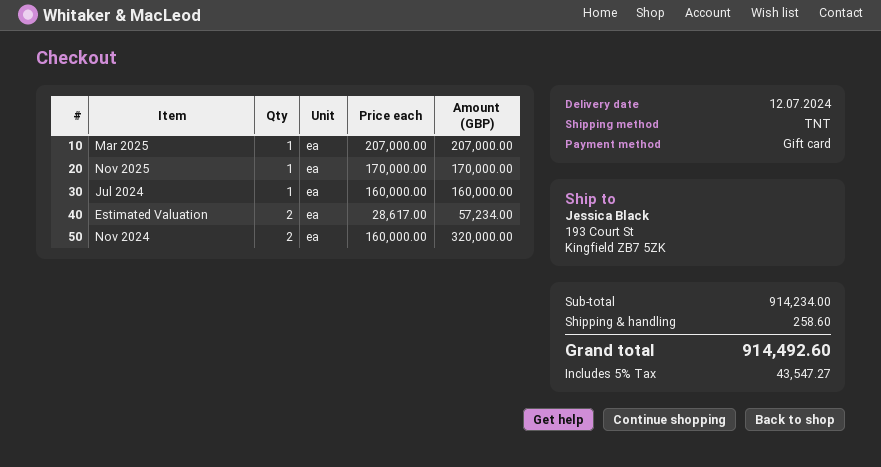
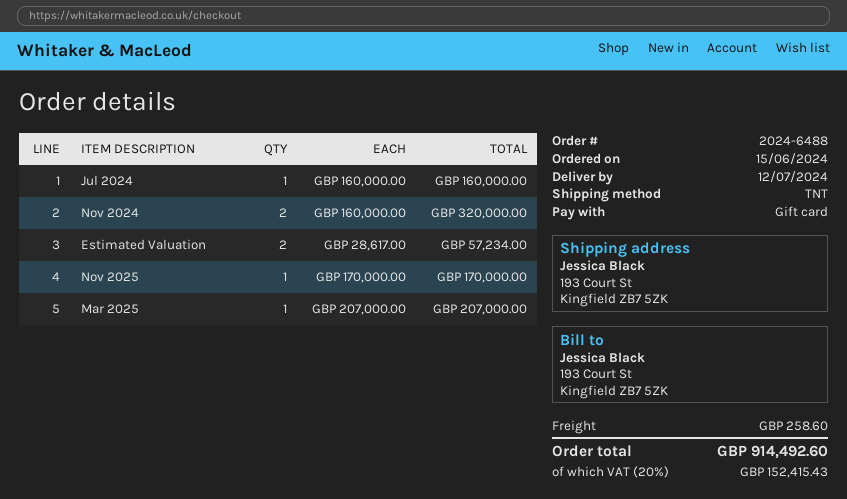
tax: 5% = 43547.27 -> 20% = 152415.43

